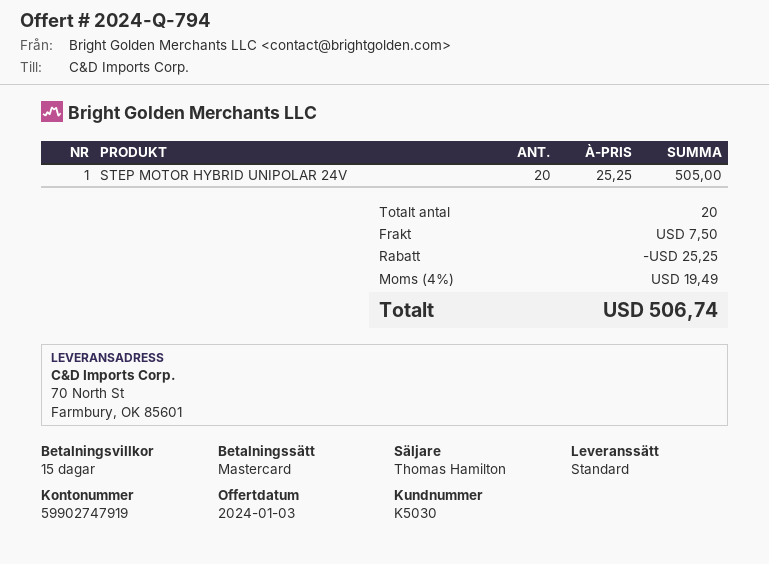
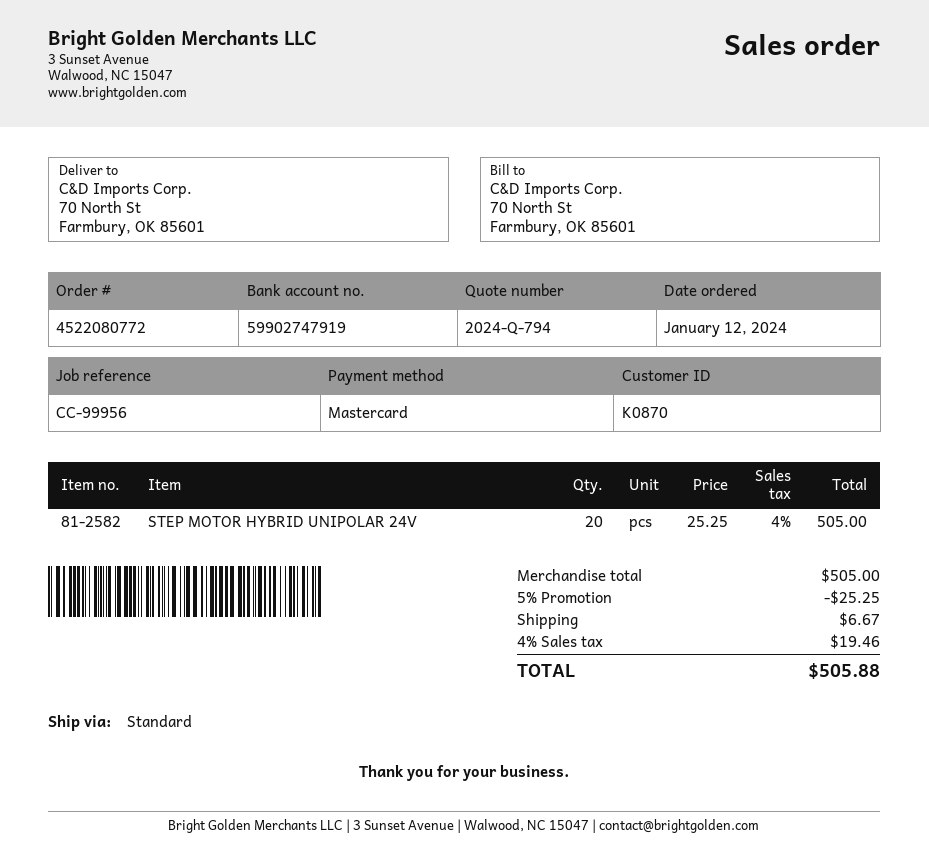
customer number: K5030 -> K0870
shipping: 7.50 -> 6.67
tax: 4% = 19.49 -> 4% = 19.46
total: 506.74 -> 505.88

